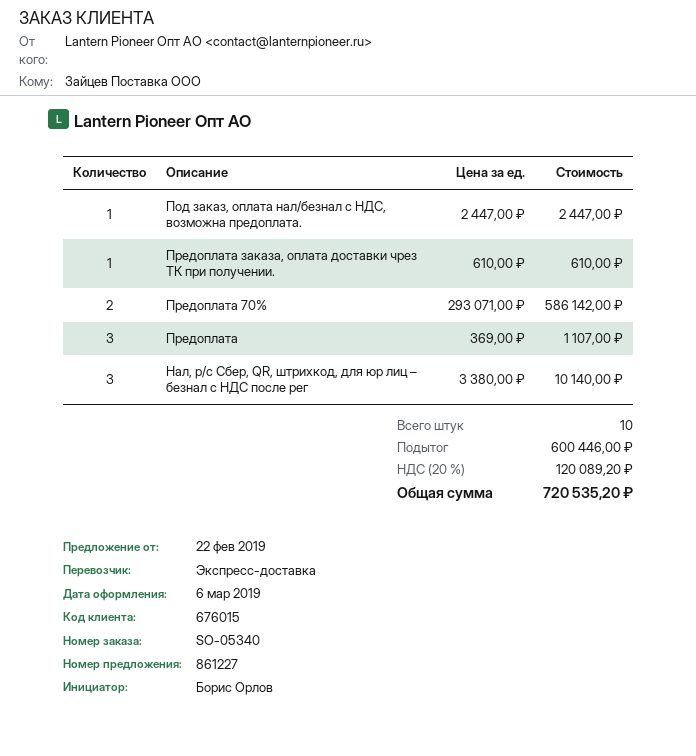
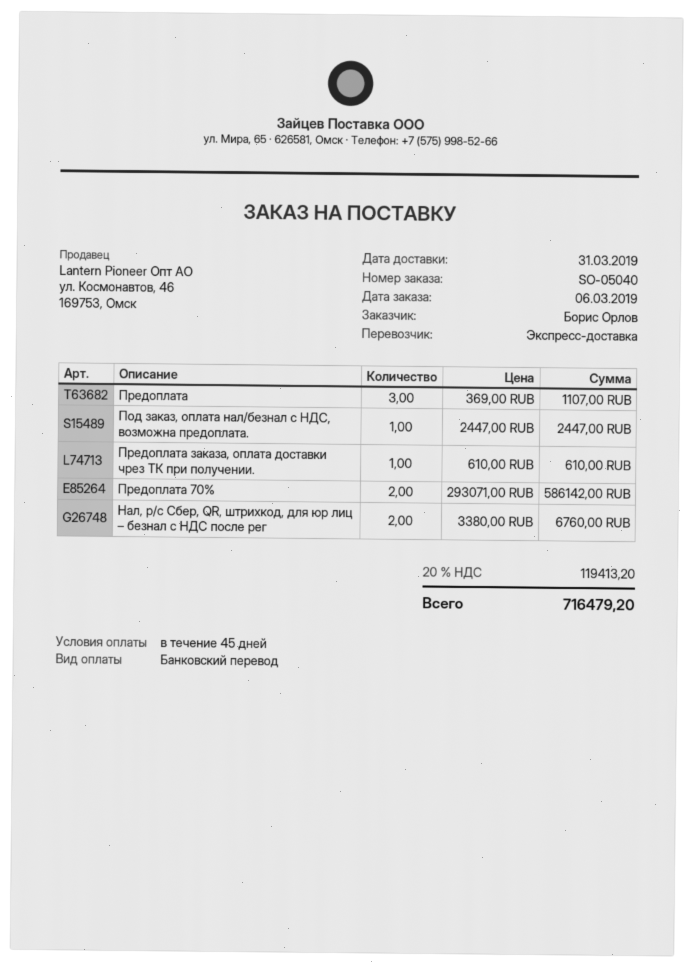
order number: SO-05340 -> SO-05040
Нал, р/с Сбер, QR, штрихкод, для юр лиц – безнал с НДС после рег: 3 x 3380.00 = 10140.00 -> 2 x 3380.00 = 6760.00
tax: 20% = 120089.20 -> 20% = 119413.20
total: 720535.20 -> 716479.20

